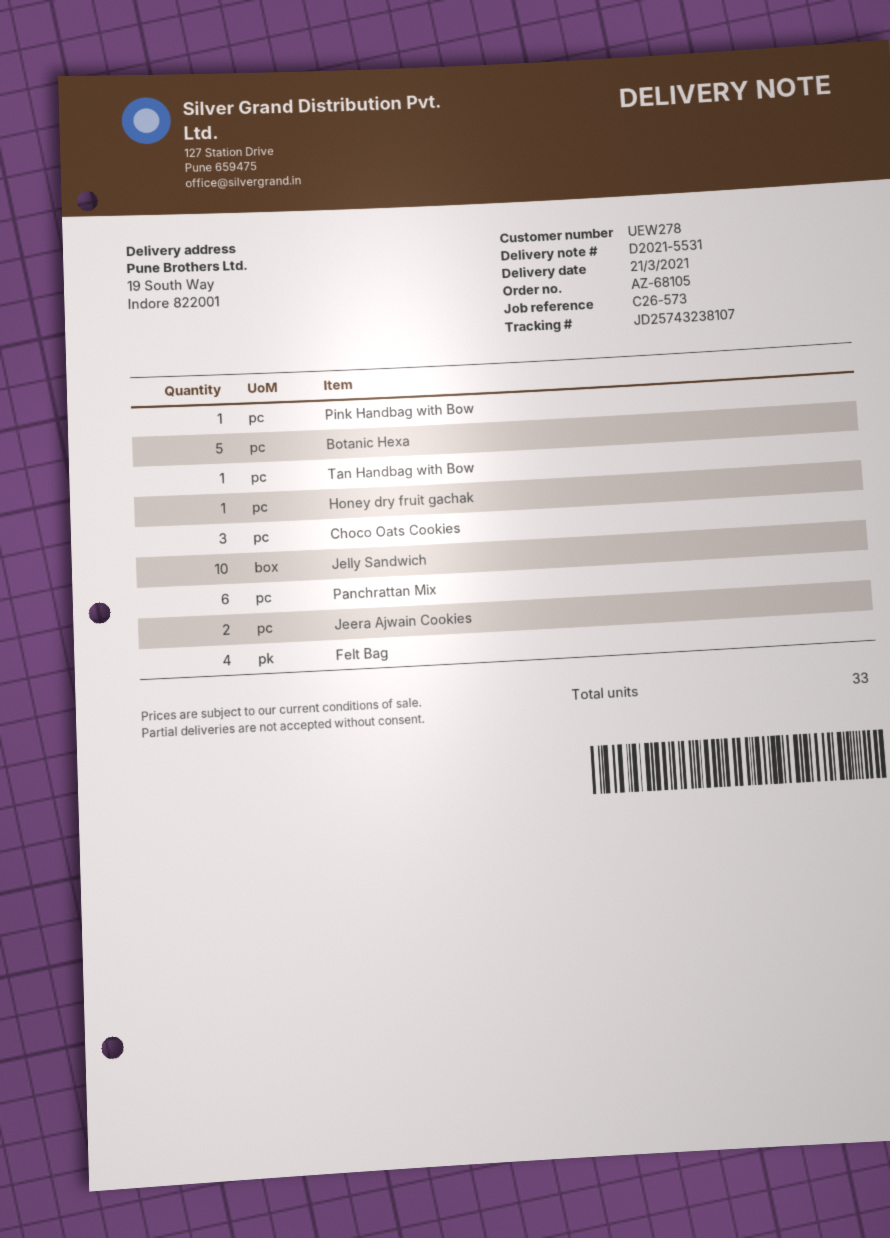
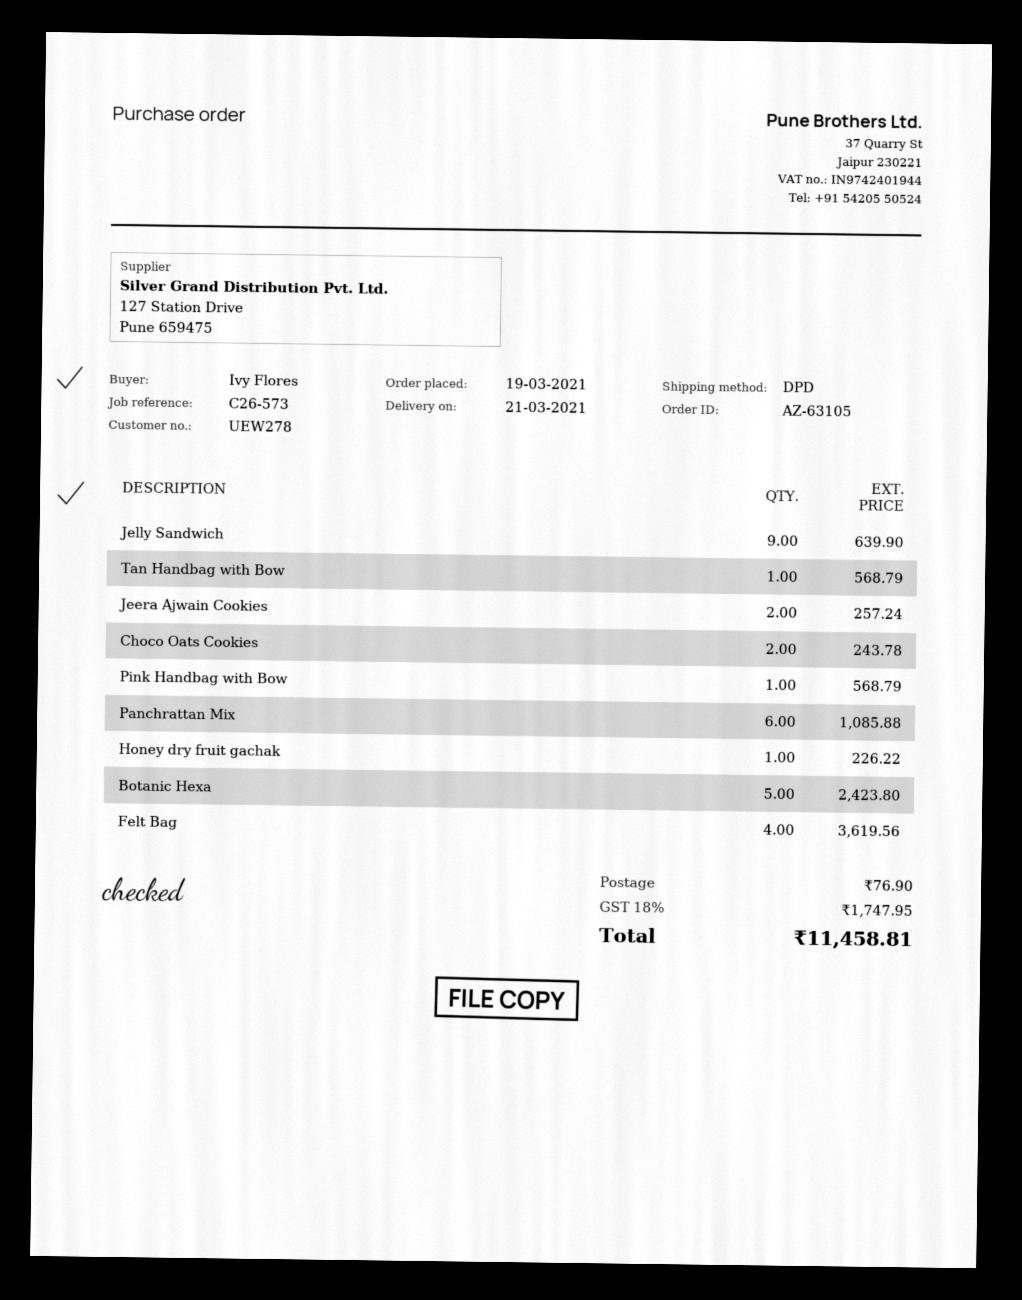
order number: AZ-68105 -> AZ-63105
Choco Oats Cookies: 3 -> 2
Jelly Sandwich: 10 -> 9

